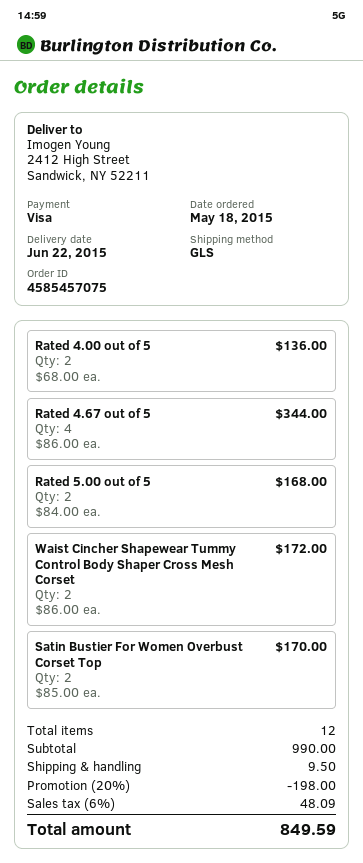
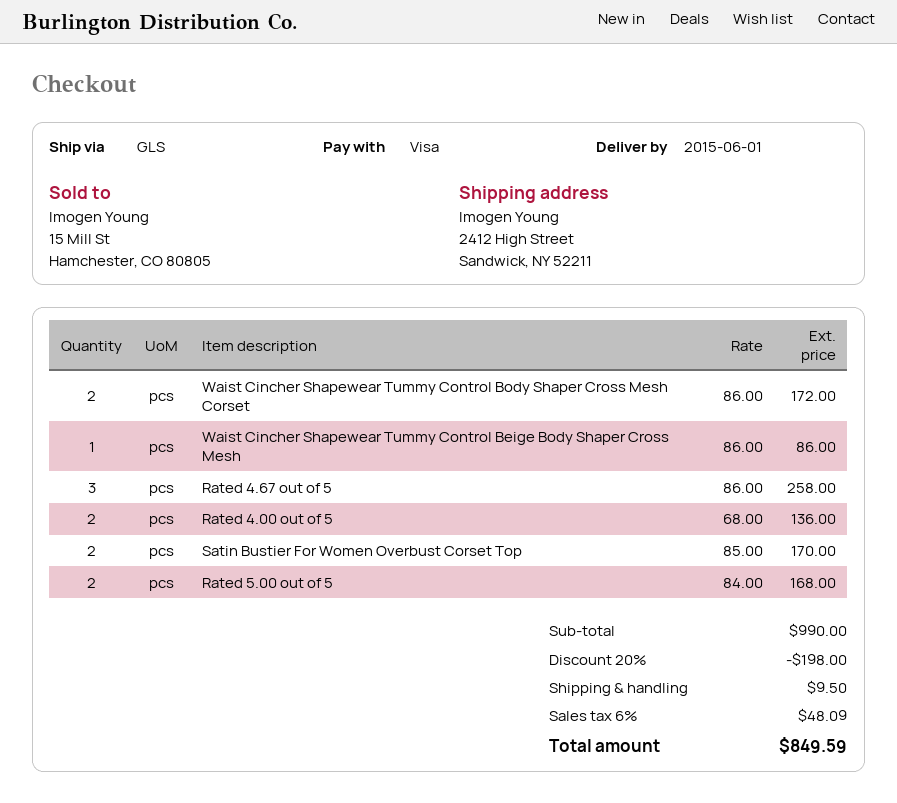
delivery date: 2015-06-22 -> 2015-06-01
Rated 4.67 out of 5: 4 x 86.00 = 344.00 -> 3 x 86.00 = 258.00
Waist Cincher Shapewear Tummy Control Beige Body Shaper Cross Mesh: none -> 1 x 86.00 = 86.00

